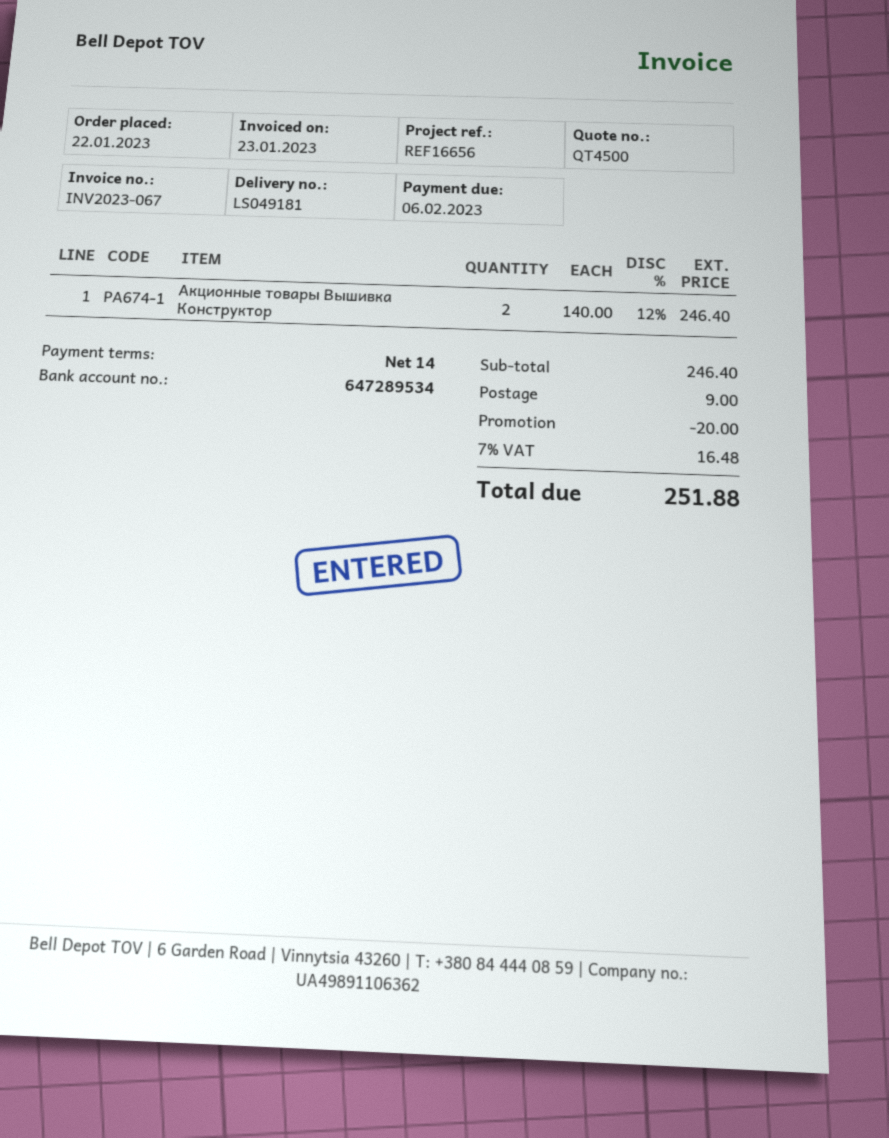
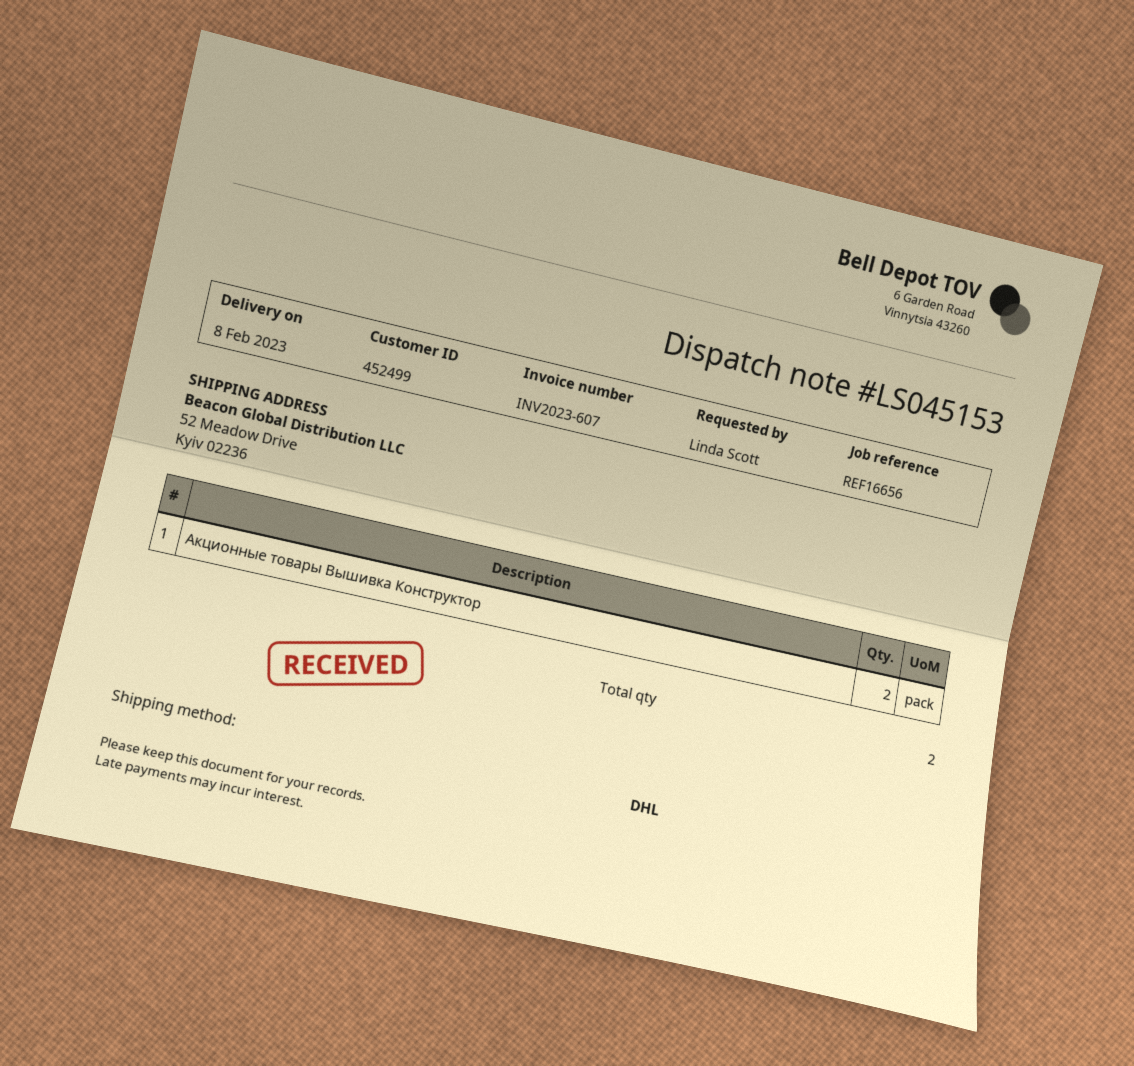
delivery note number: LS049181 -> LS045153
invoice number: INV2023-067 -> INV2023-607

